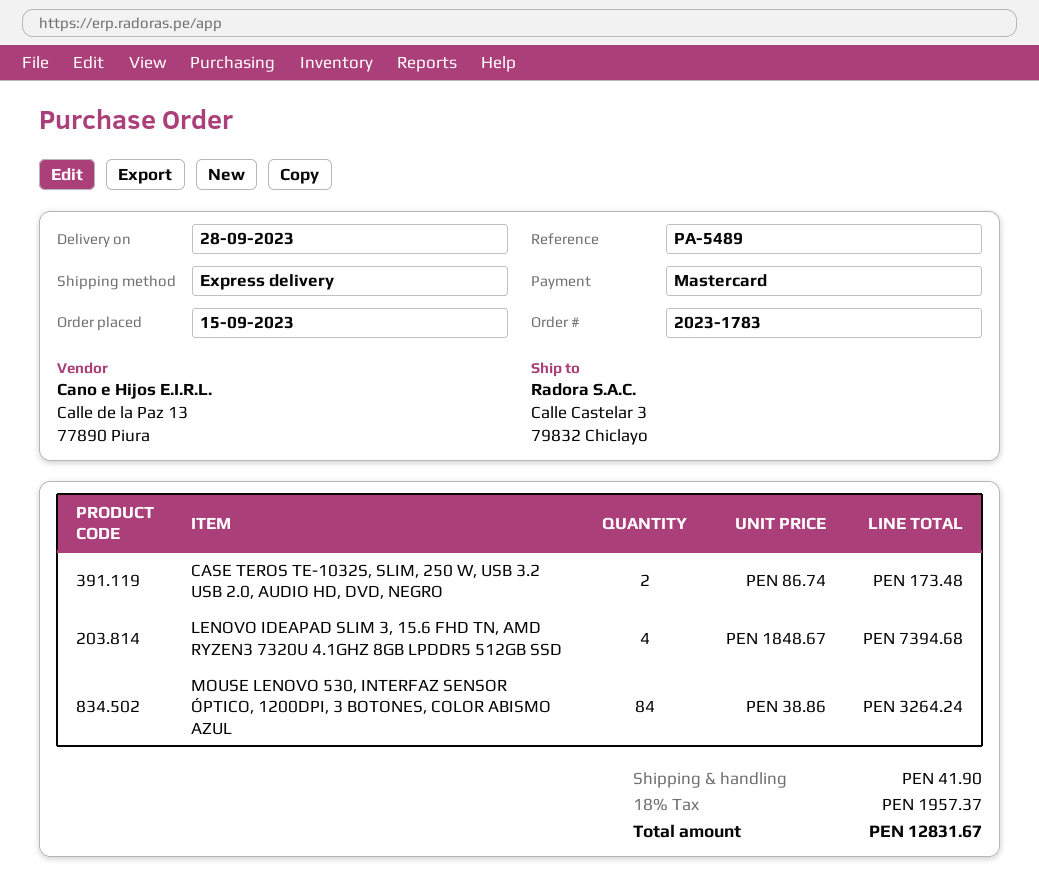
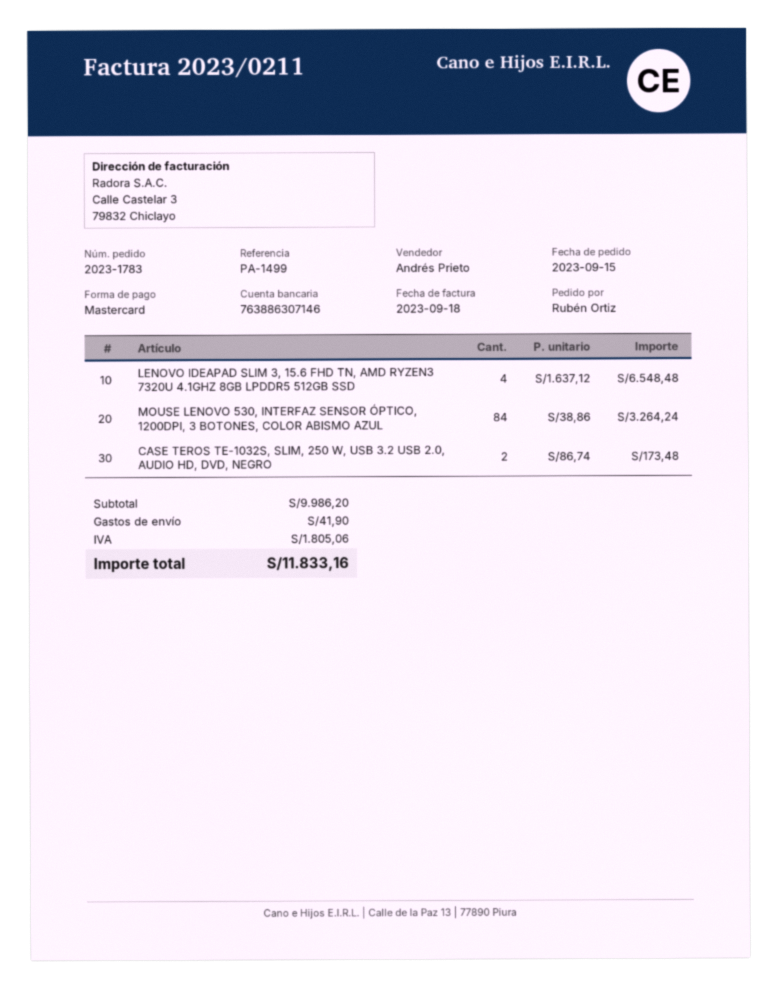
reference: PA-5489 -> PA-1499
LENOVO IDEAPAD SLIM 3, 15.6 FHD TN, AMD RYZEN3 7320U 4.1GHZ 8GB LPDDR5 512GB SSD: 4 x 1848.67 = 7394.68 -> 4 x 1637.12 = 6548.48
tax: 1957.37 -> 1805.06
total: 12831.67 -> 11833.16

